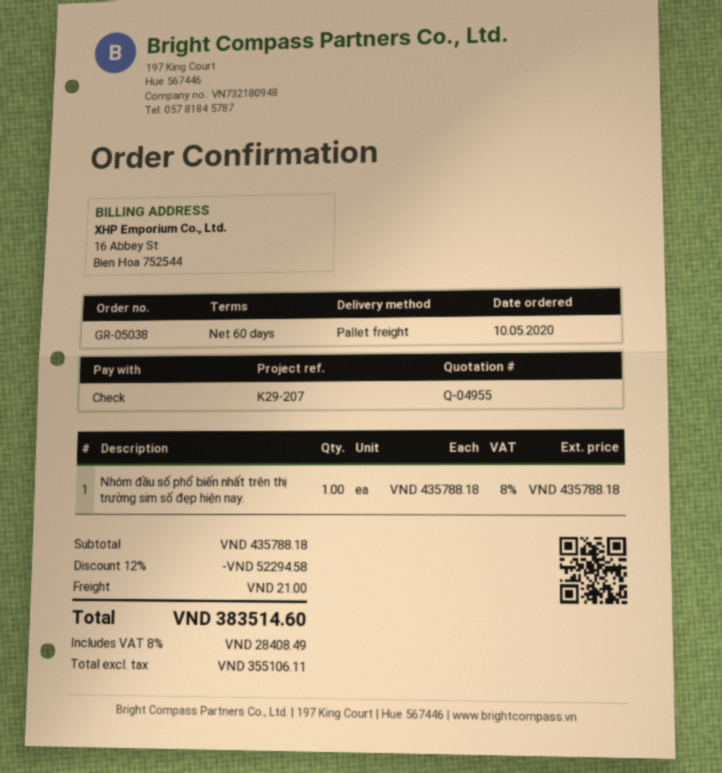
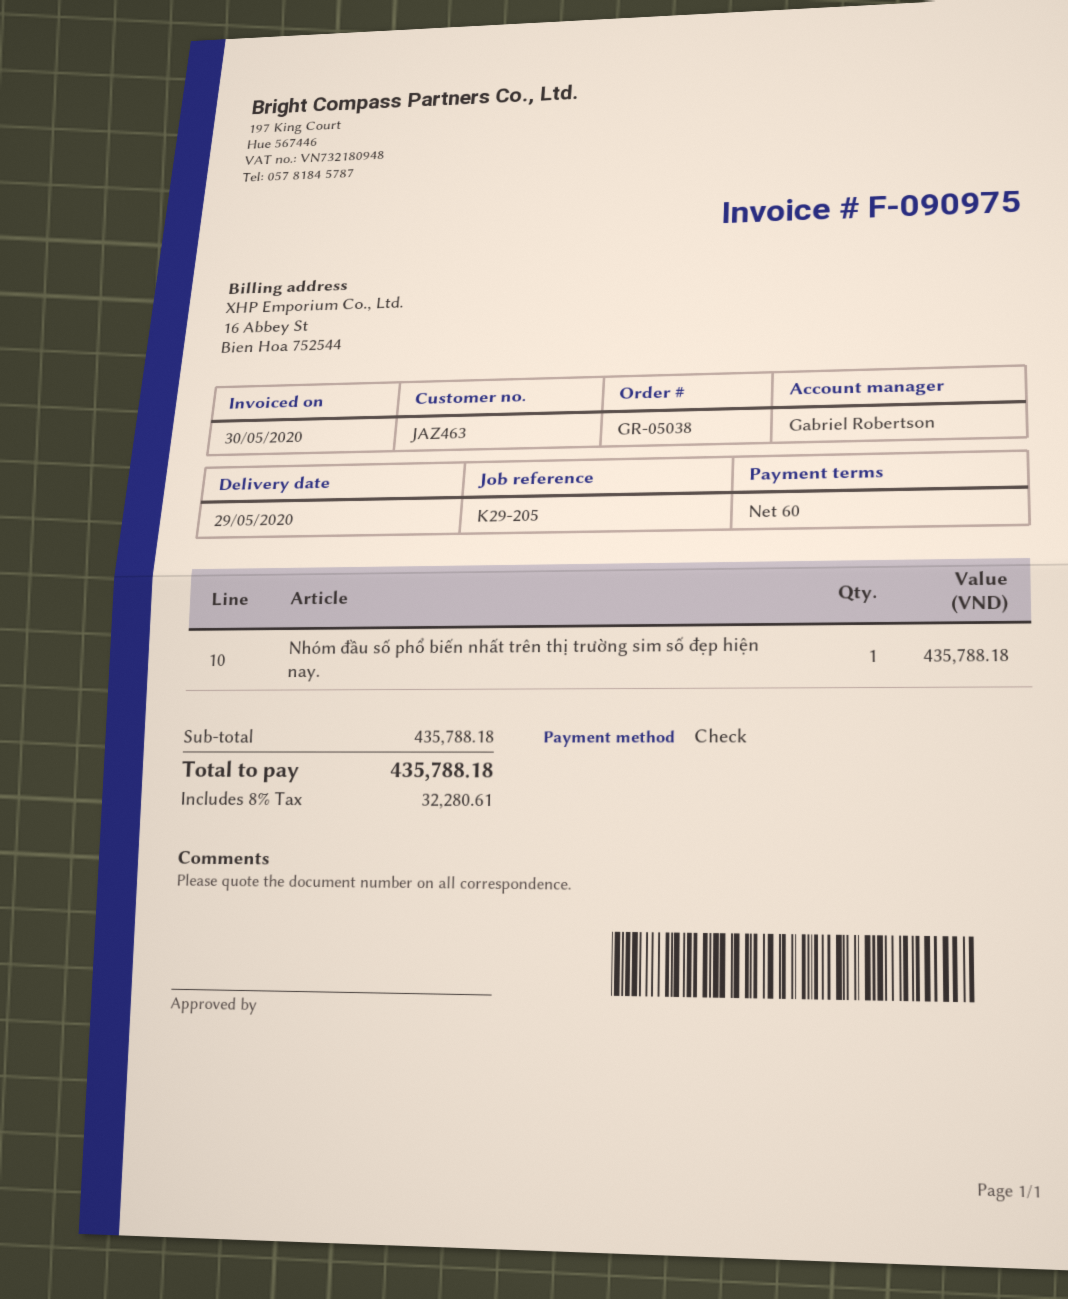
reference: K29-207 -> K29-205
discount: 12% = 52294.58 -> none
shipping: 21.00 -> none
tax: 8% = 28408.49 -> 8% = 32280.61
total: 383514.60 -> 435788.18

